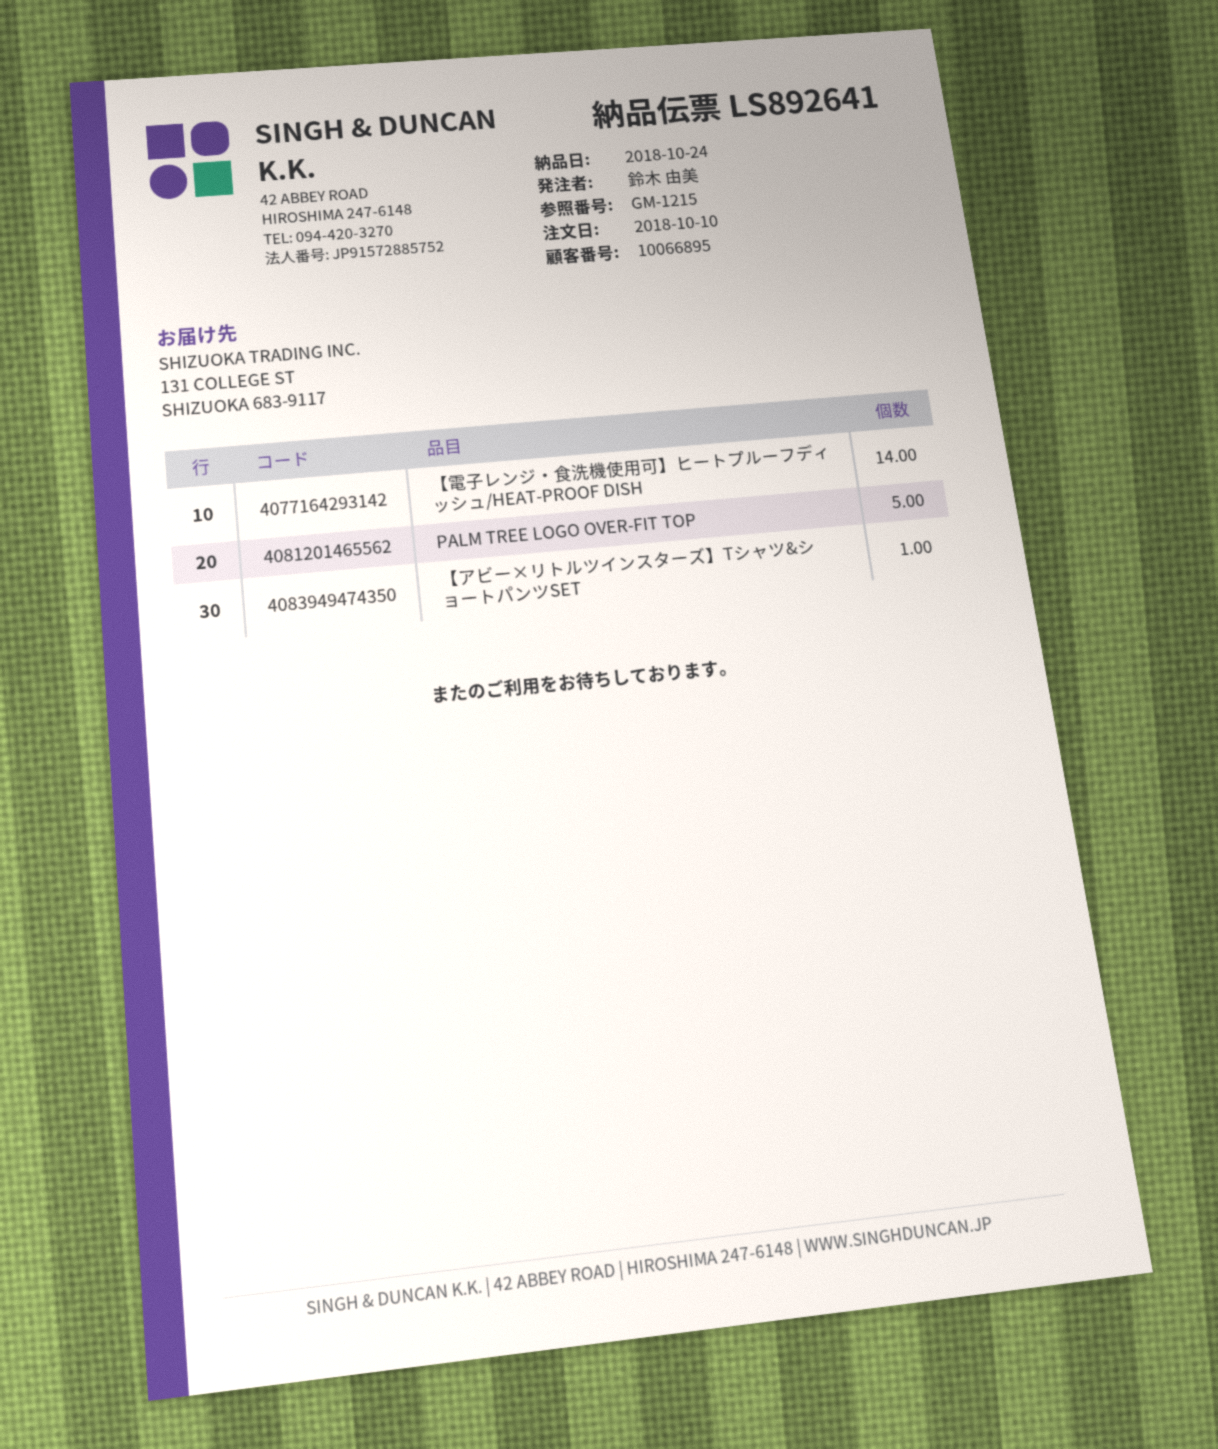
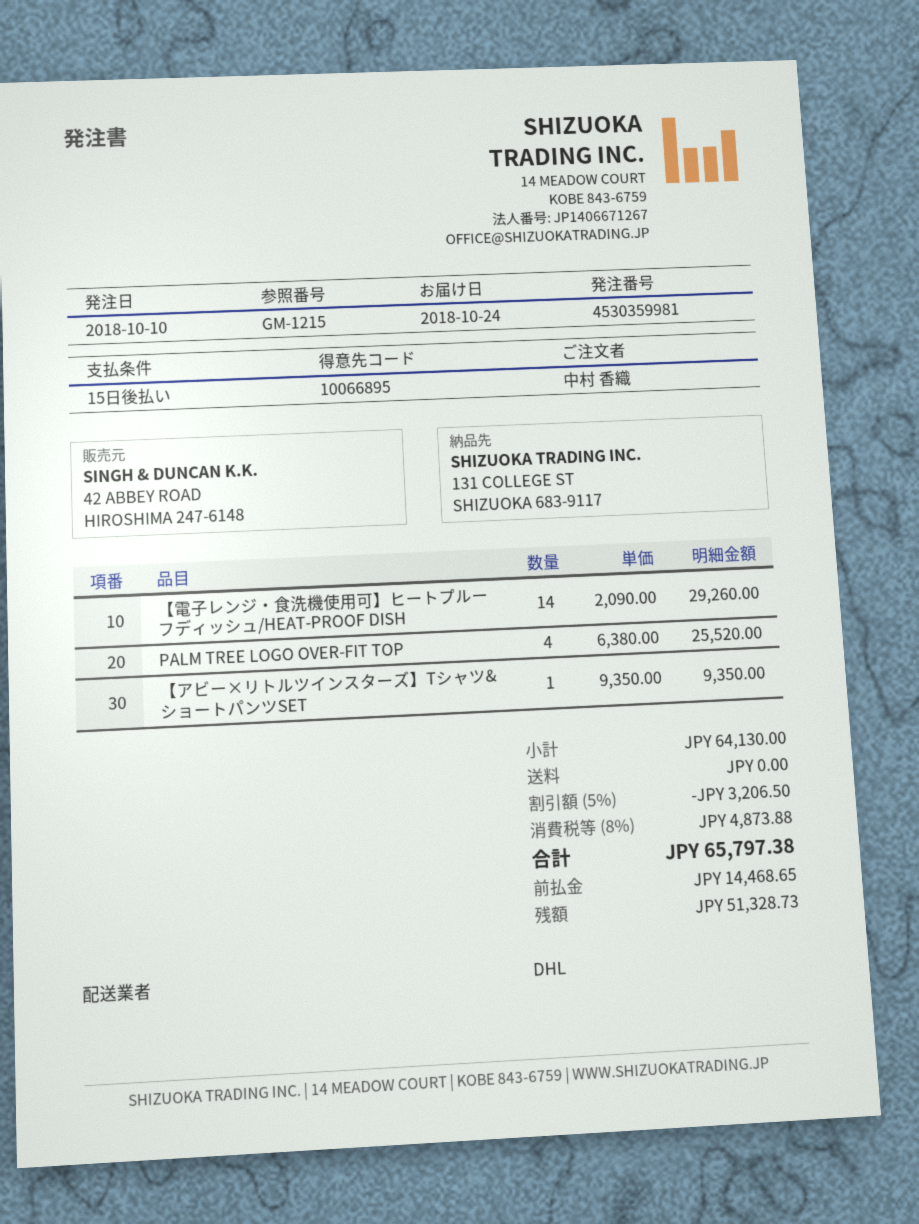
ordered by: 鈴木 由美 -> 中村 香織
PALM TREE LOGO OVER-FIT TOP: 5 -> 4

